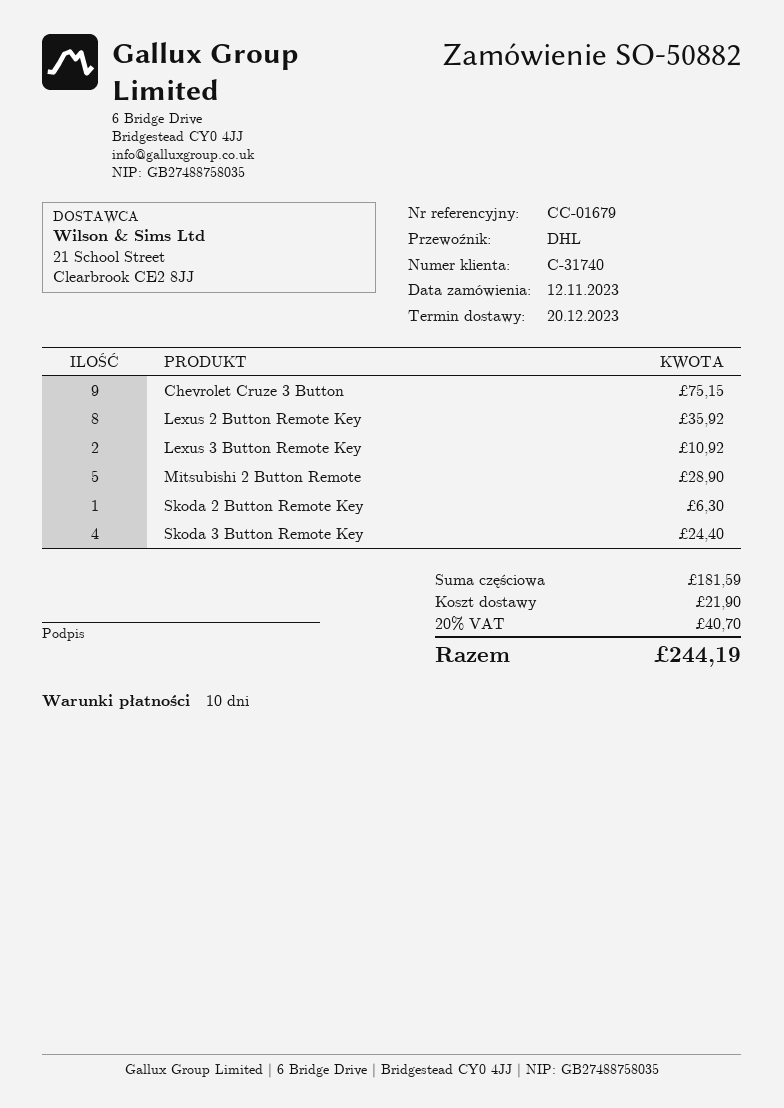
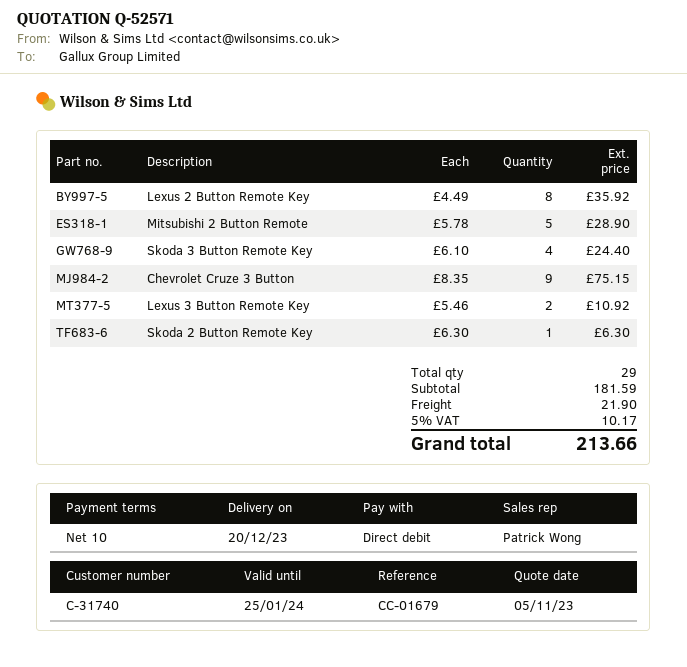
tax: 20% = 40.70 -> 5% = 10.17
total: 244.19 -> 213.66

